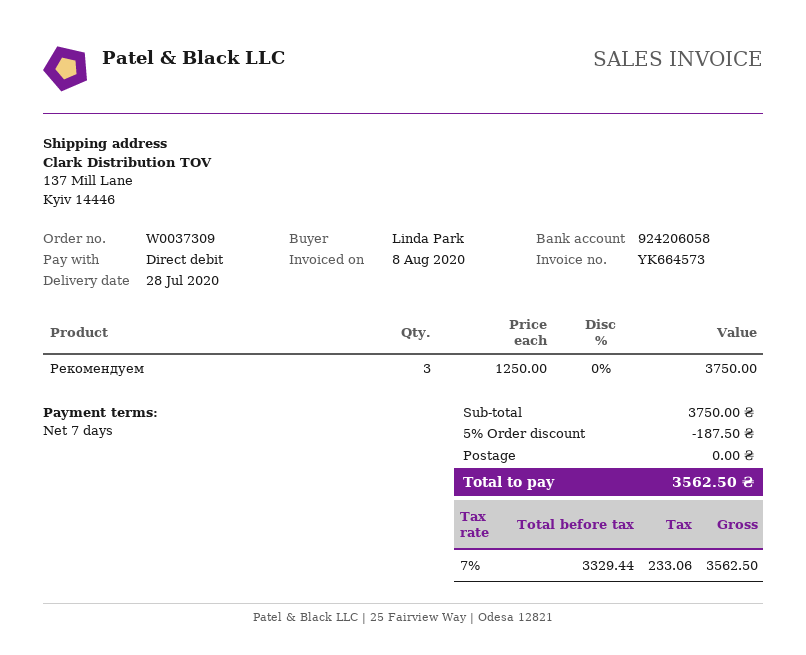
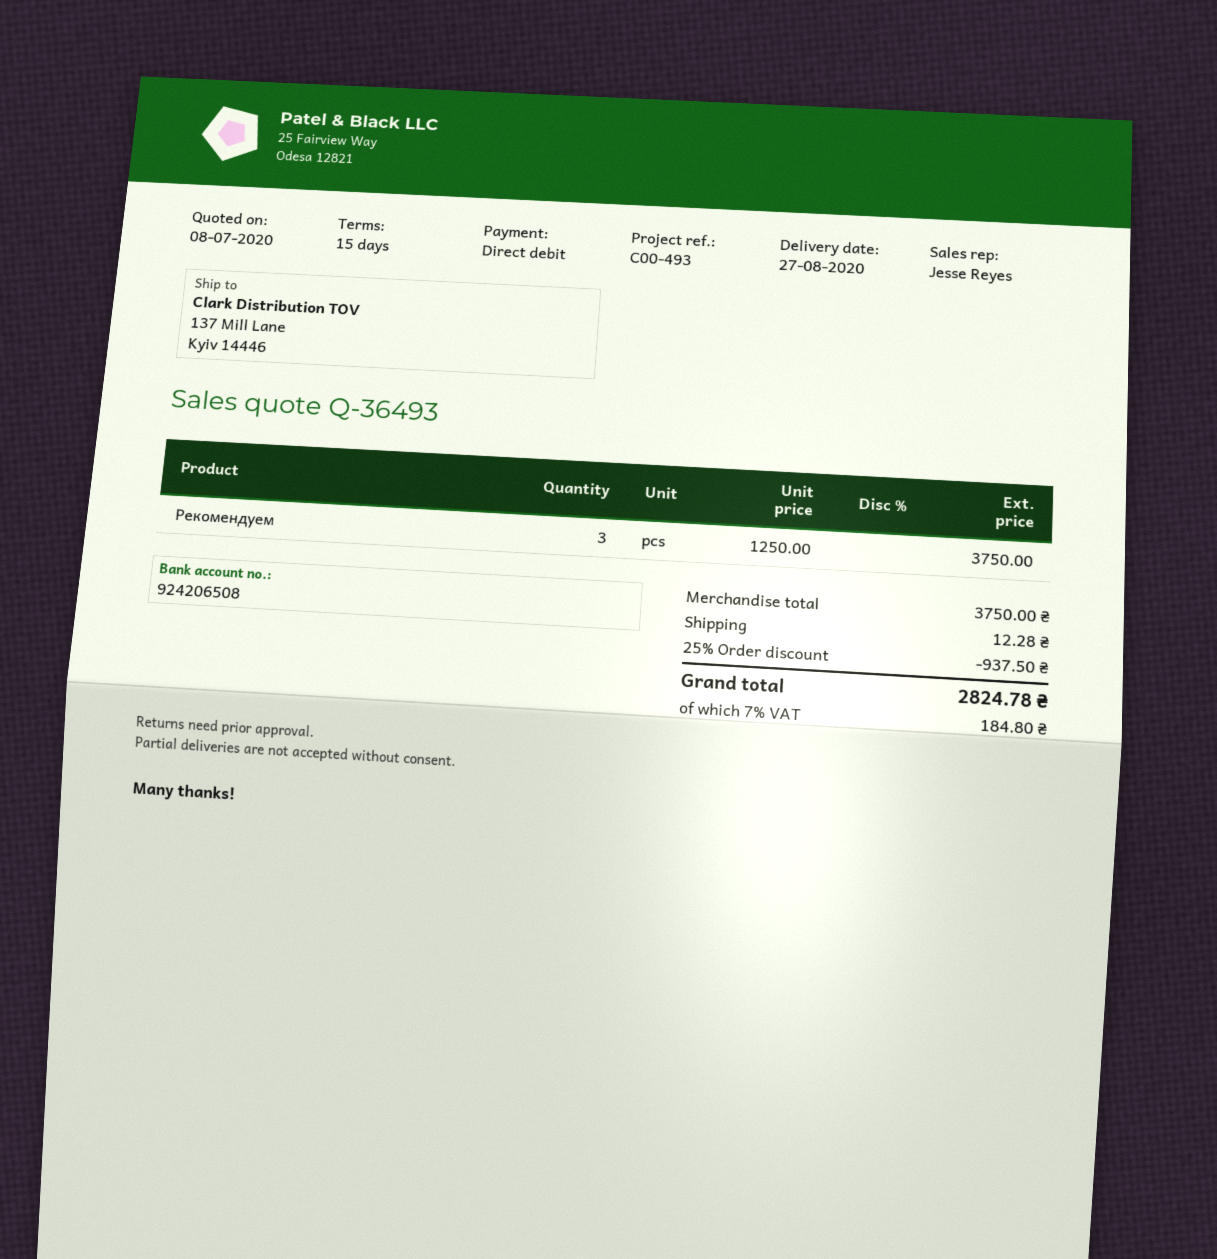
delivery date: 2020-07-28 -> 2020-08-27
payment terms: 7 days -> 15 days
bank account: 924206058 -> 924206508
discount: 5% = 187.50 -> 25% = 937.50
shipping: 0.00 -> 12.28
tax: 7% = 233.06 -> 7% = 184.80
total: 3562.50 -> 2824.78

